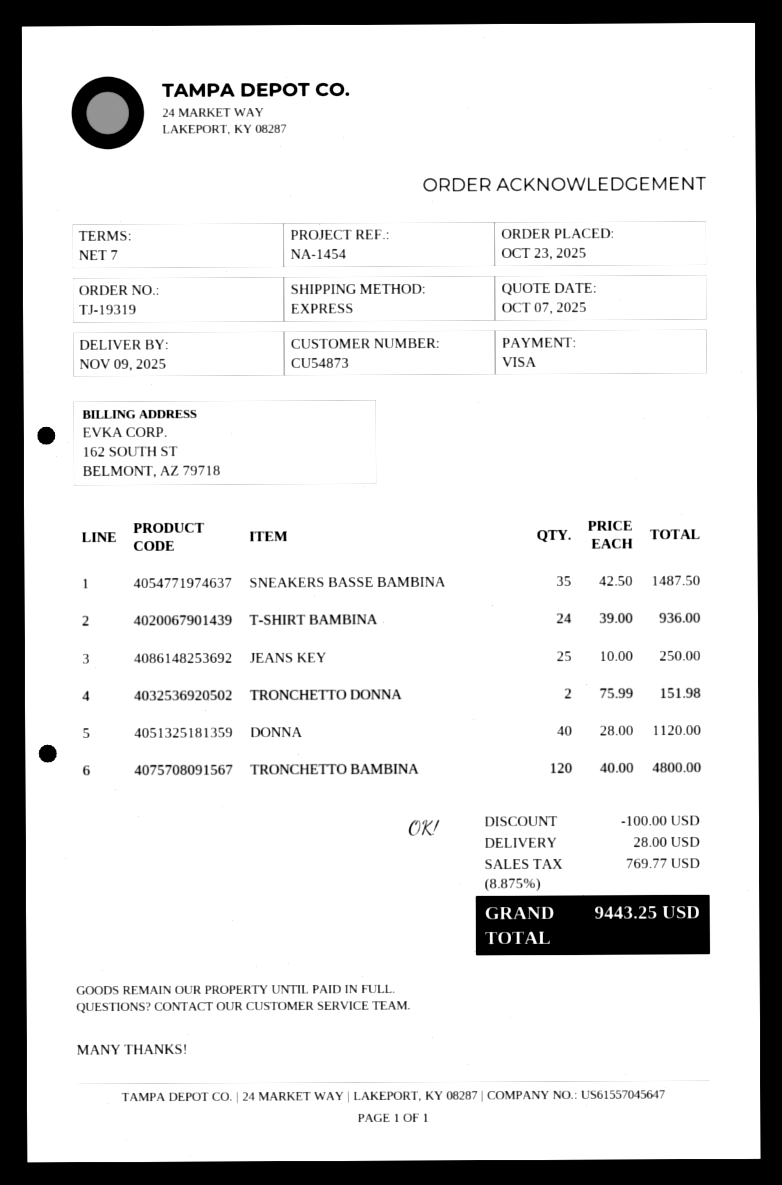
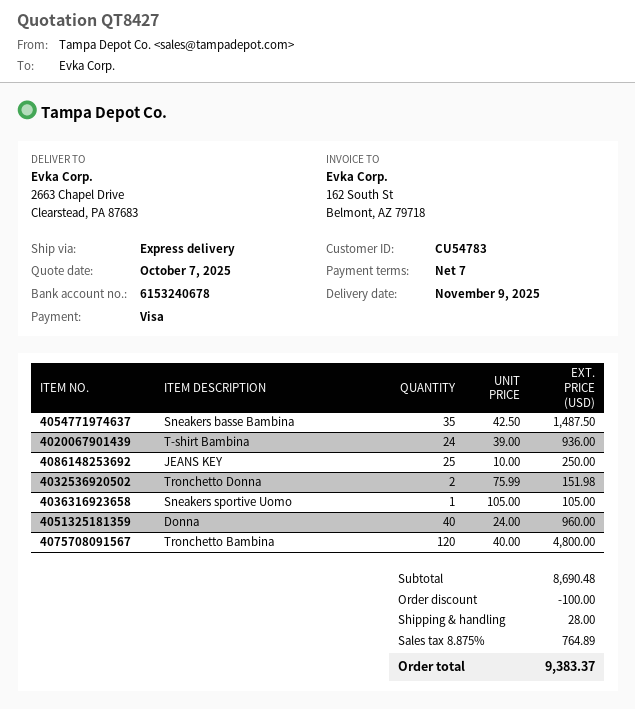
customer number: CU54873 -> CU54783
DONNA: 40 x 28.00 = 1120.00 -> 40 x 24.00 = 960.00
Sneakers sportive Uomo: none -> 1 x 105.00 = 105.00
tax: 8.875% = 769.77 -> 8.875% = 764.89
total: 9443.25 -> 9383.37

